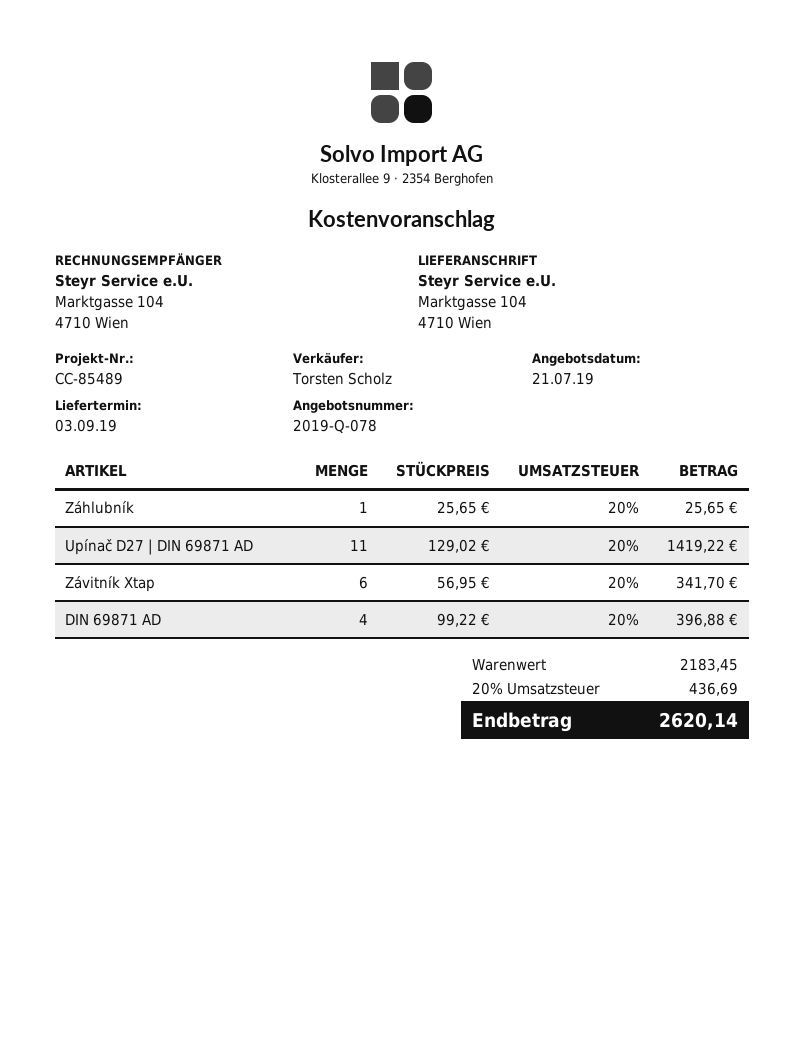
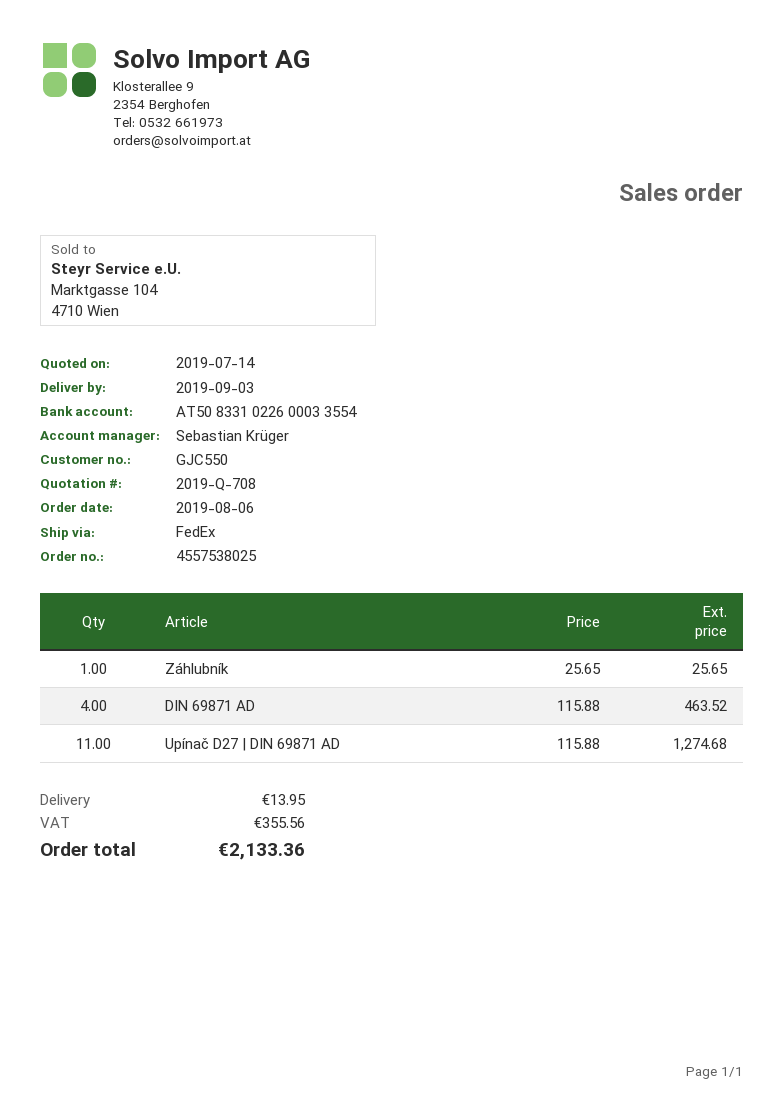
quote number: 2019-Q-078 -> 2019-Q-708
quote date: 2019-07-21 -> 2019-07-14
sales rep: Torsten Scholz -> Sebastian Krüger
Upínač D27 | DIN 69871 AD: 11 x 129.02 = 1419.22 -> 11 x 115.88 = 1274.68
Závitník Xtap: 6 x 56.95 = 341.70 -> none
DIN 69871 AD: 4 x 99.22 = 396.88 -> 4 x 115.88 = 463.52
shipping: none -> 13.95
tax: 436.69 -> 355.56
total: 2620.14 -> 2133.36

